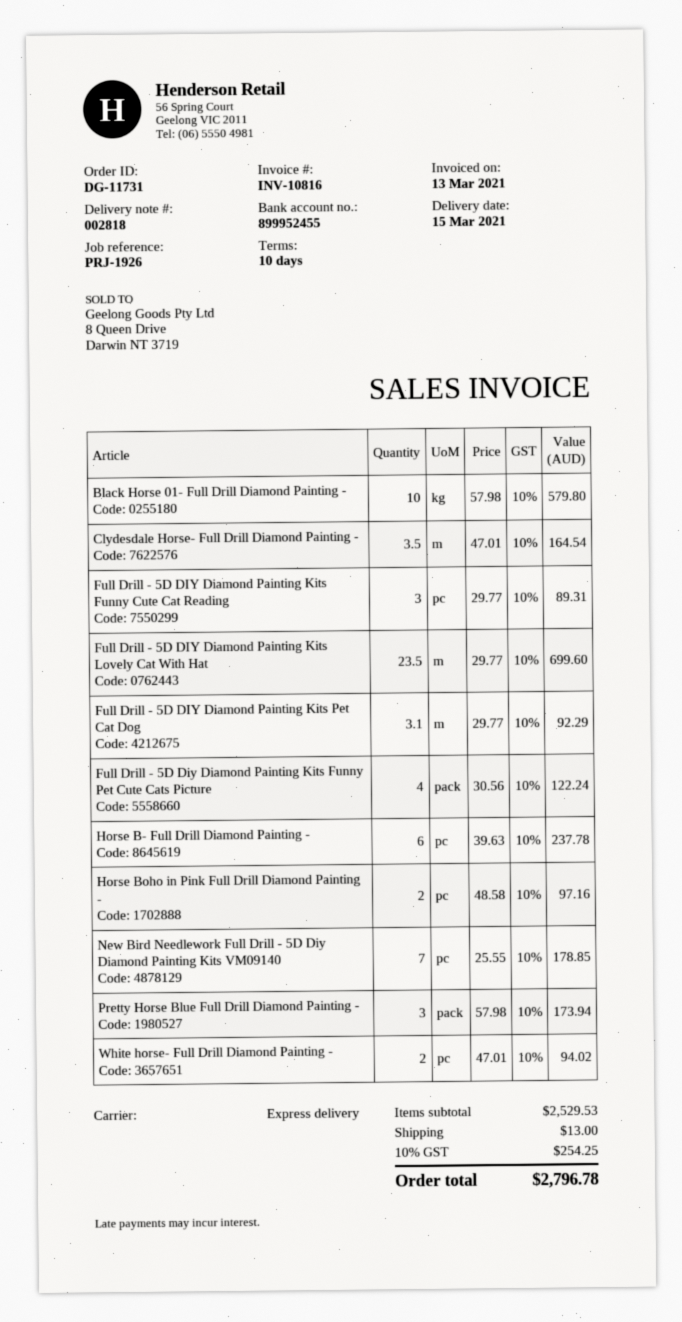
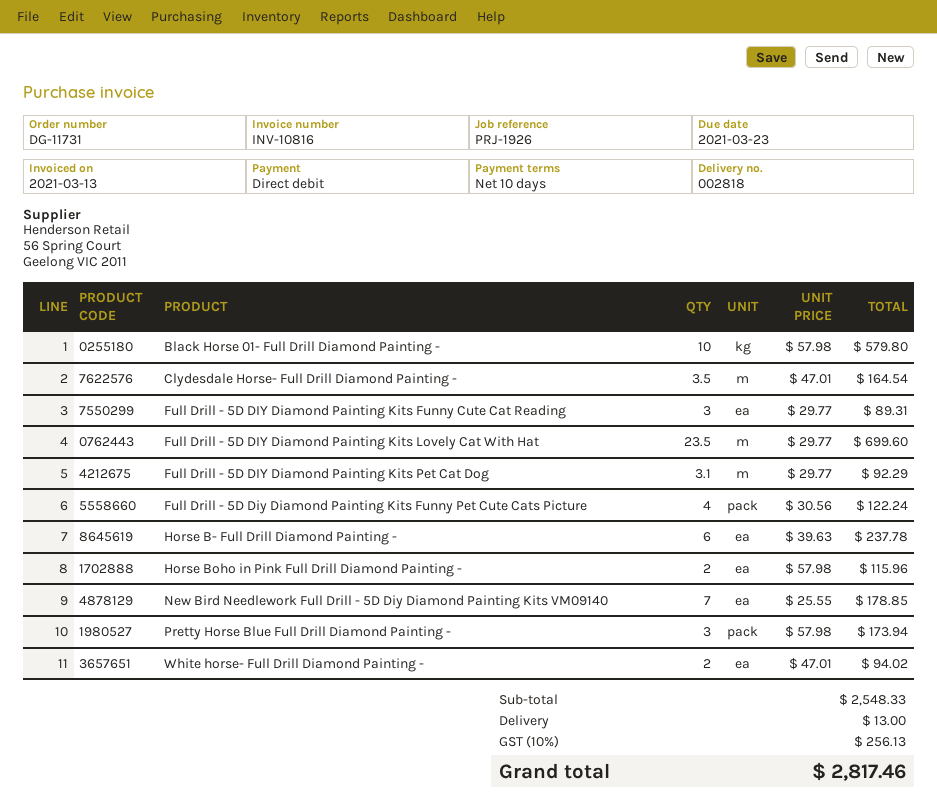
Horse Boho in Pink Full Drill Diamond Painting -: 2 x 48.58 = 97.16 -> 2 x 57.98 = 115.96
subtotal: 2529.53 -> 2548.33
tax: 10% = 254.25 -> 10% = 256.13
total: 2796.78 -> 2817.46

